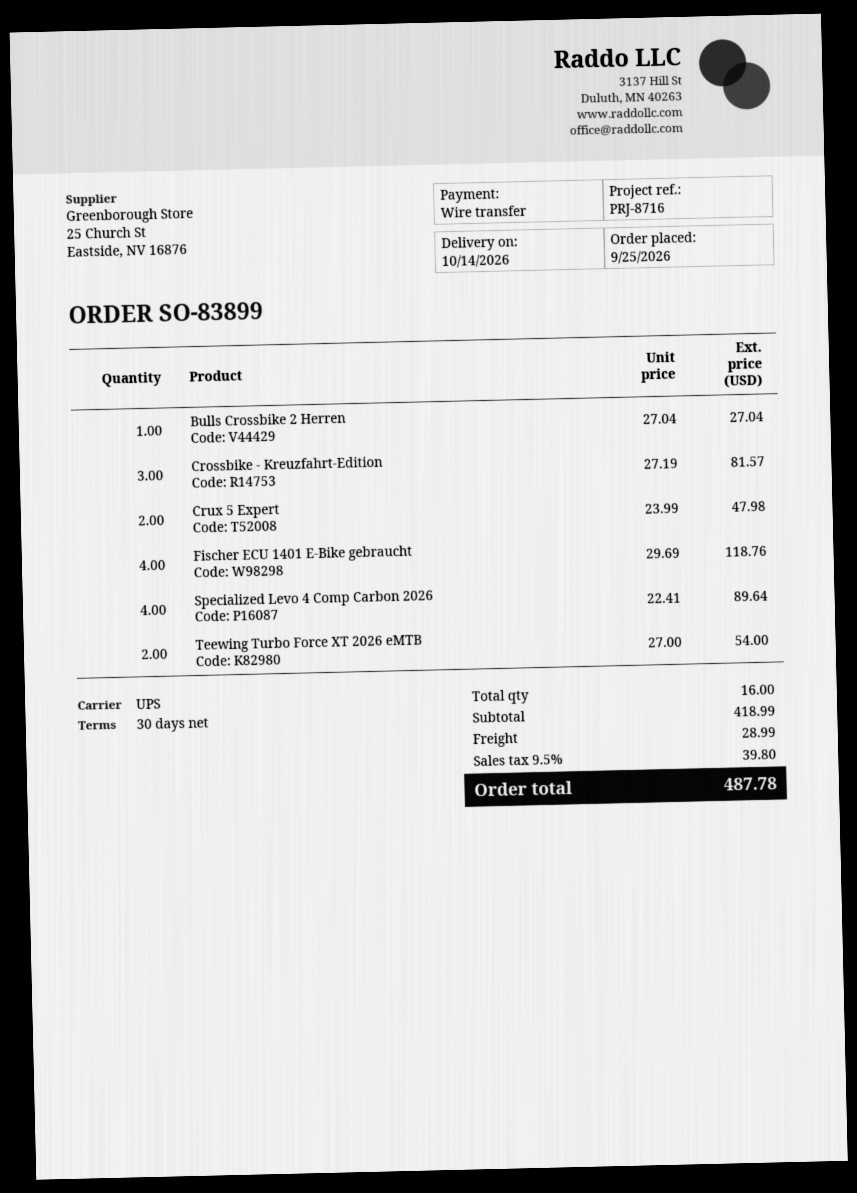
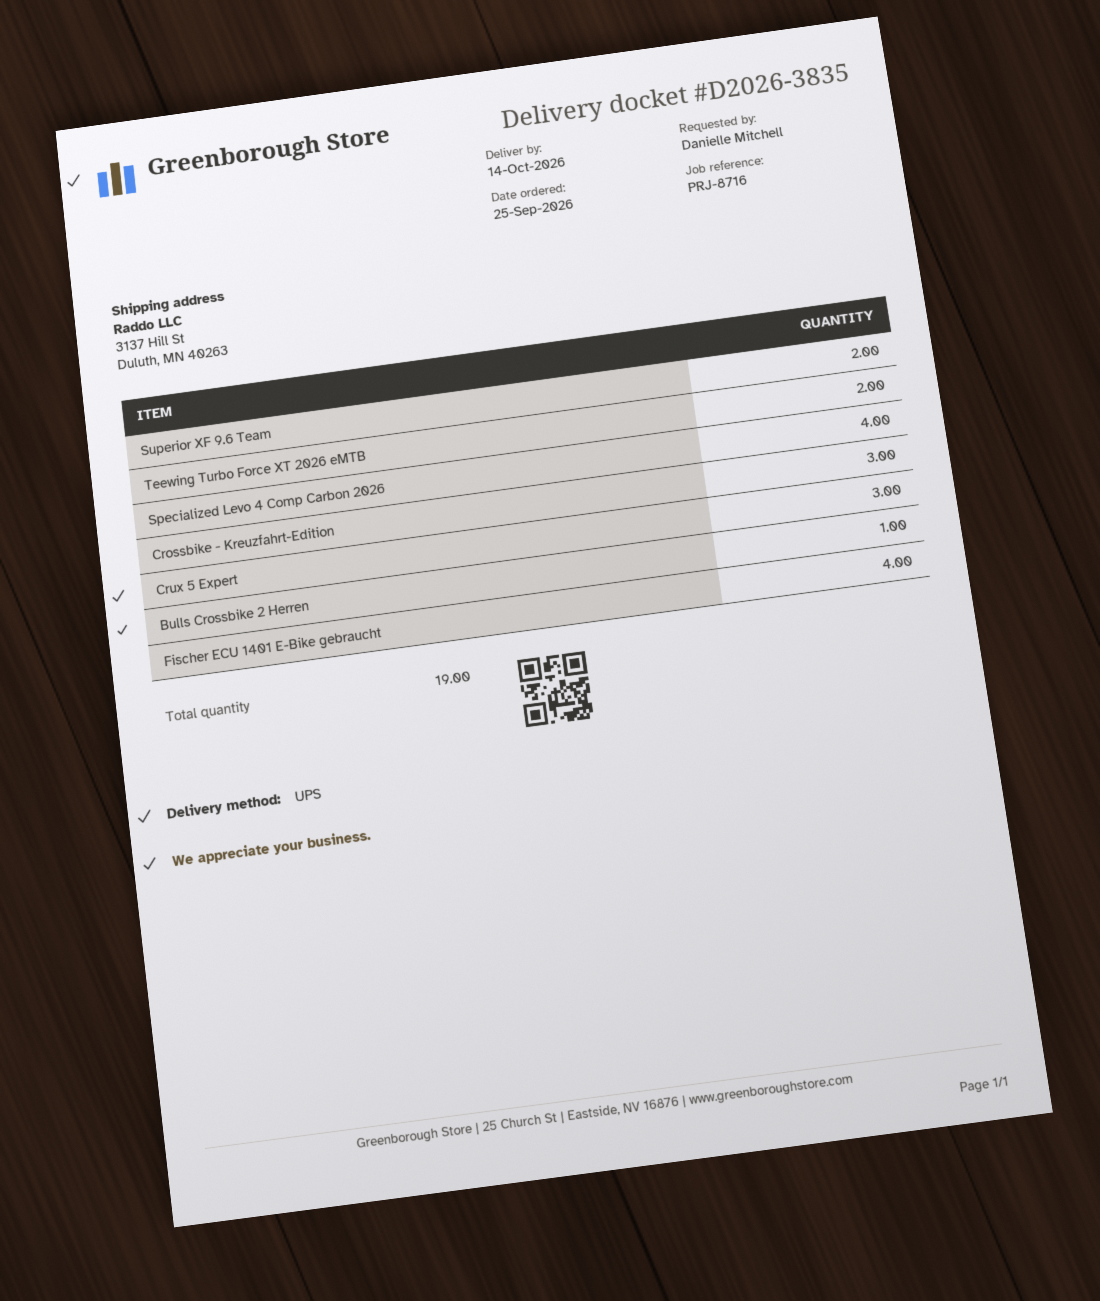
Crux 5 Expert: 2 -> 3
Superior XF 9.6 Team: none -> 2
total quantity: 16 -> 19

